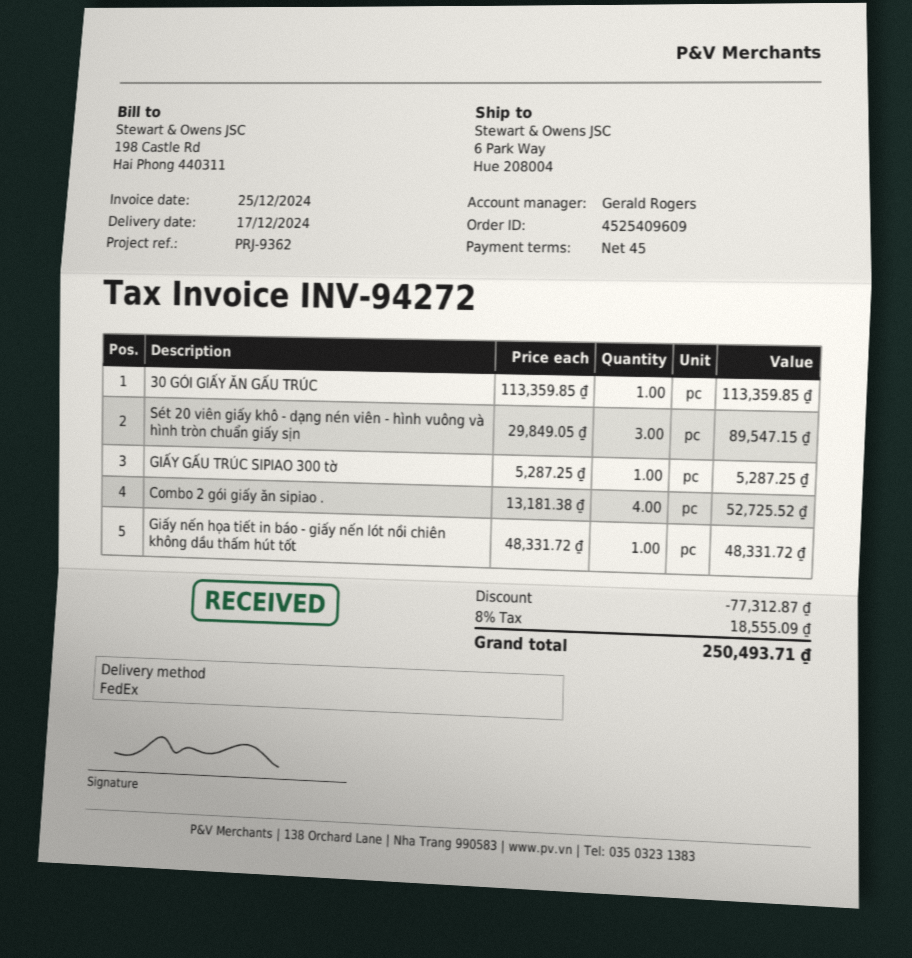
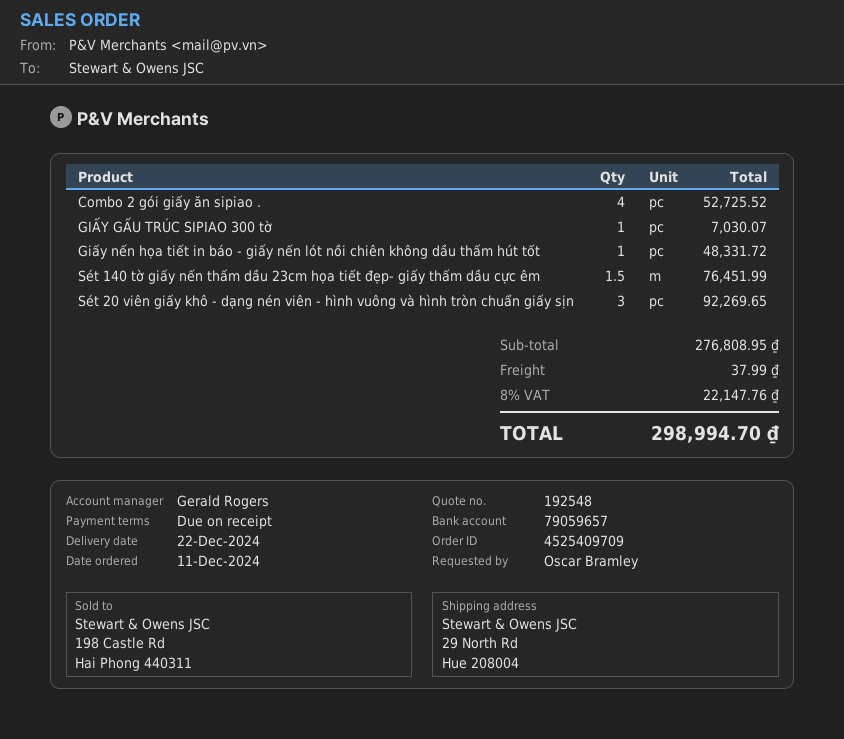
order number: 4525409609 -> 4525409709
delivery date: 2024-12-17 -> 2024-12-22
payment terms: 45 days -> on receipt
ship to: 6 Park Way, Hue 208004 -> 29 North Rd, Hue 208004
30 GÓI GIẤY ĂN GẤU TRÚC: 1 for 113359.85 -> none
Sét 20 viên giấy khô - dạng nén viên - hình vuông và hình tròn chuẩn giấy sịn: 3 for 89547.15 -> 3 for 92269.65
GIẤY GẤU TRÚC SIPIAO 300 tờ: 1 for 5287.25 -> 1 for 7030.07
Sét 140 tờ giấy nến thấm dầu 23cm họa tiết đẹp- giấy thấm dầu cực êm: none -> 1.5 for 76451.99
discount: 77312.87 -> none
shipping: none -> 37.99
tax: 8% = 18555.09 -> 8% = 22147.76
total: 250493.71 -> 298994.70

